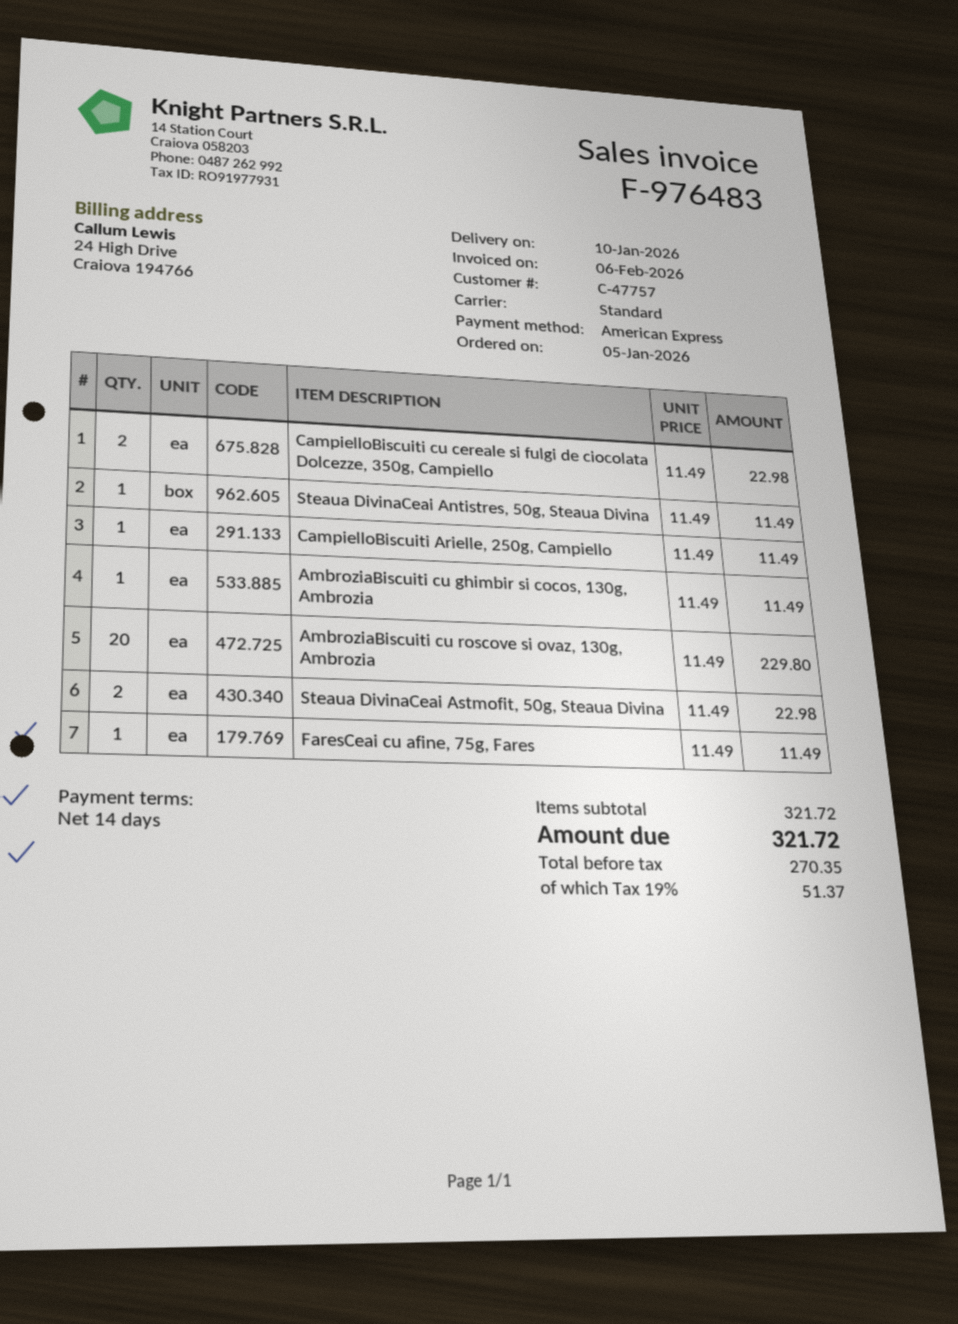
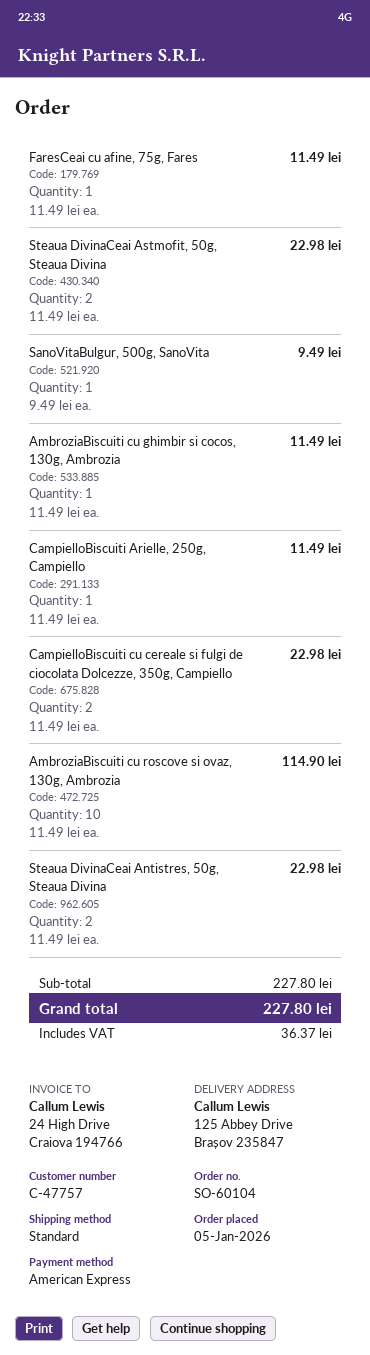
Steaua DivinaCeai Antistres, 50g, Steaua Divina: 1 x 11.49 = 11.49 -> 2 x 11.49 = 22.98
AmbroziaBiscuiti cu roscove si ovaz, 130g, Ambrozia: 20 x 11.49 = 229.80 -> 10 x 11.49 = 114.90
SanoVitaBulgur, 500g, SanoVita: none -> 1 x 9.49 = 9.49
subtotal: 321.72 -> 227.80
tax: 51.37 -> 36.37
total: 321.72 -> 227.80

